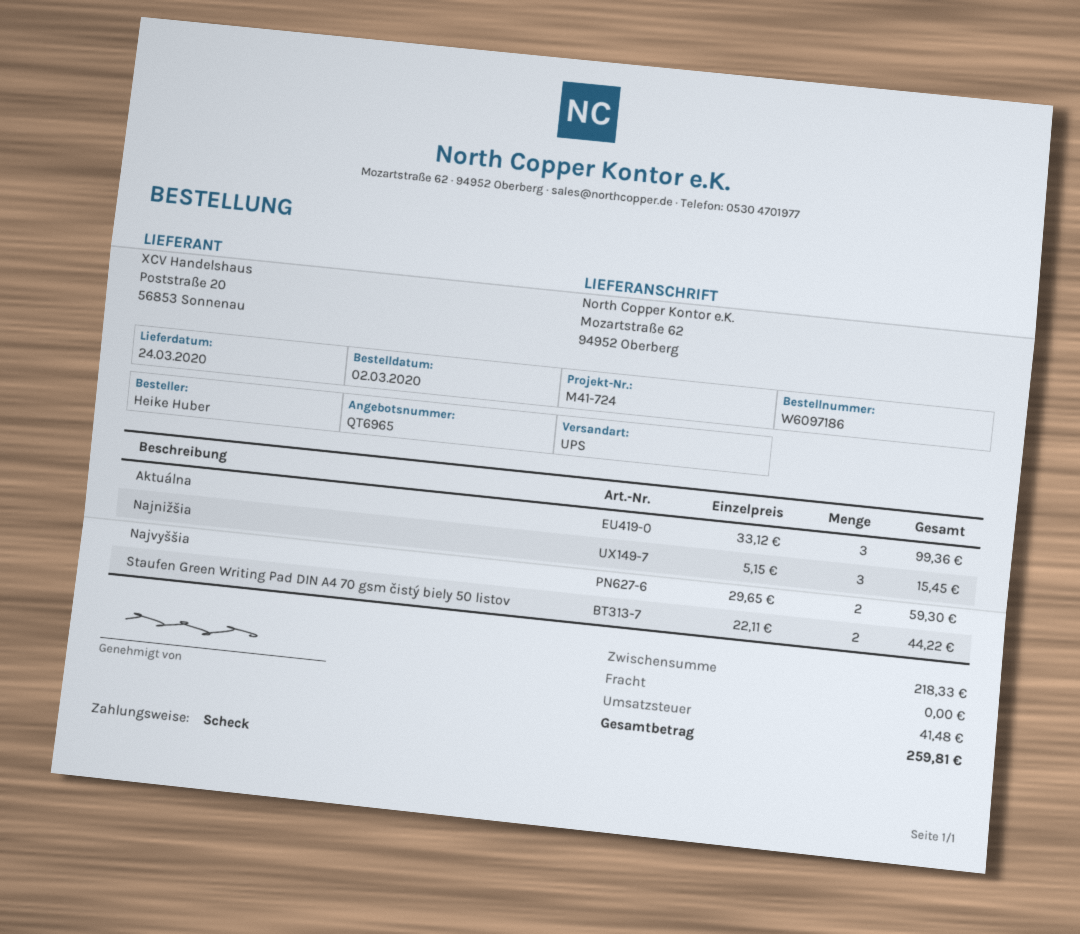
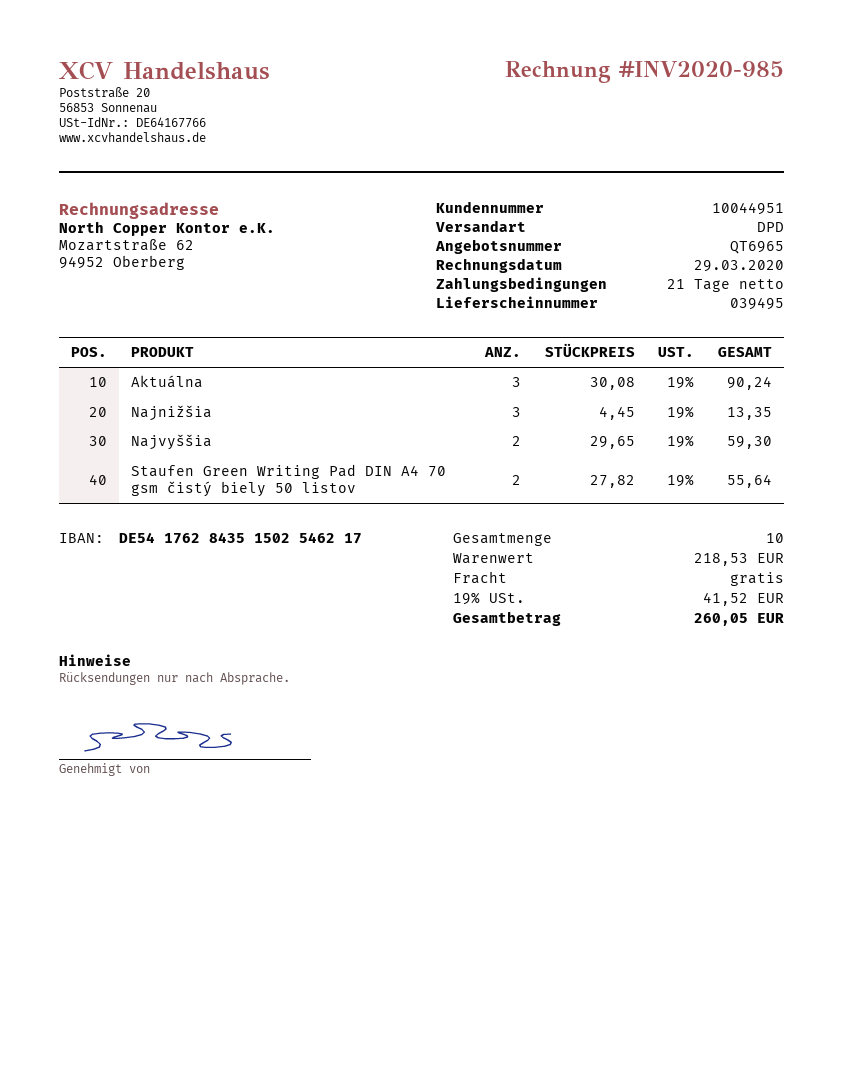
shipping method: UPS -> DPD
Aktuálna: 3 x 33.12 = 99.36 -> 3 x 30.08 = 90.24
Najnižšia: 3 x 5.15 = 15.45 -> 3 x 4.45 = 13.35
Staufen Green Writing Pad DIN A4 70 gsm čistý biely 50 listov: 2 x 22.11 = 44.22 -> 2 x 27.82 = 55.64
subtotal: 218.33 -> 218.53
tax: 41.48 -> 41.52
total: 259.81 -> 260.05

